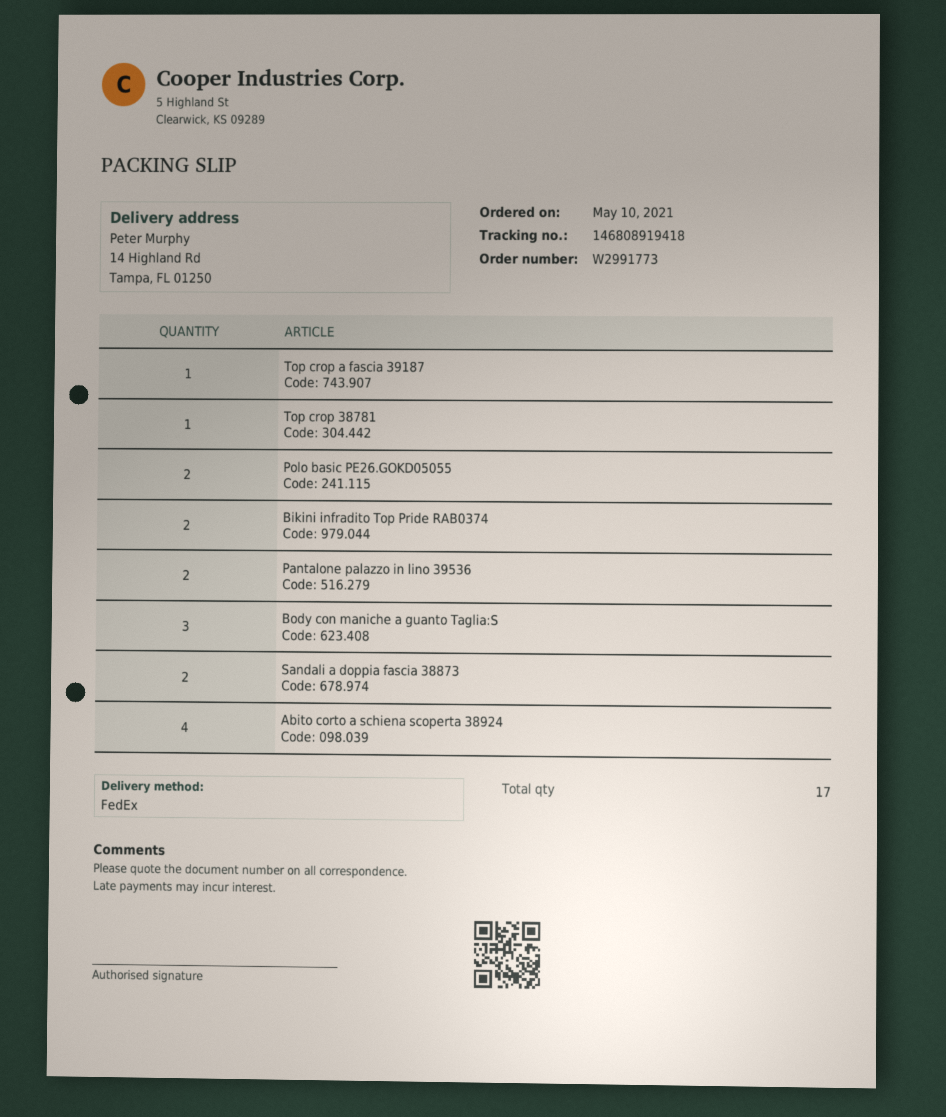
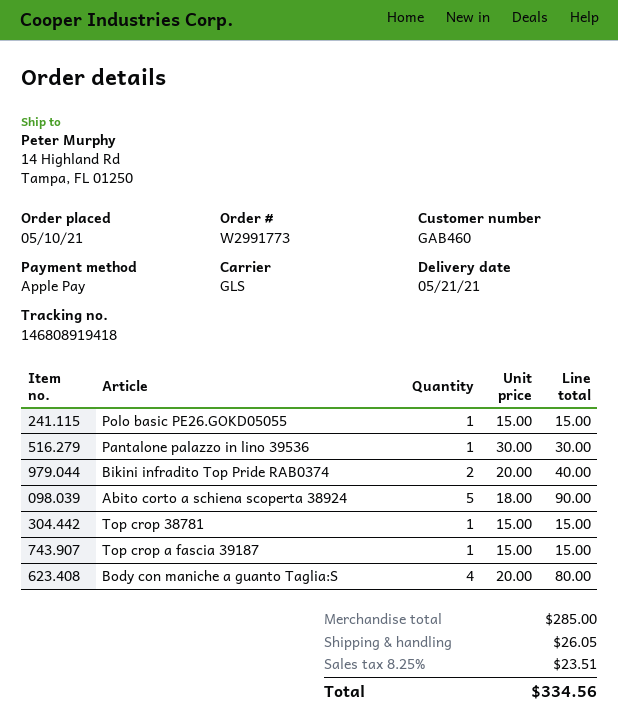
shipping method: FedEx -> GLS
Polo basic PE26.GOKD05055: 2 -> 1
Pantalone palazzo in lino 39536: 2 -> 1
Body con maniche a guanto Taglia:S: 3 -> 4
Sandali a doppia fascia 38873: 2 -> none
Abito corto a schiena scoperta 38924: 4 -> 5

